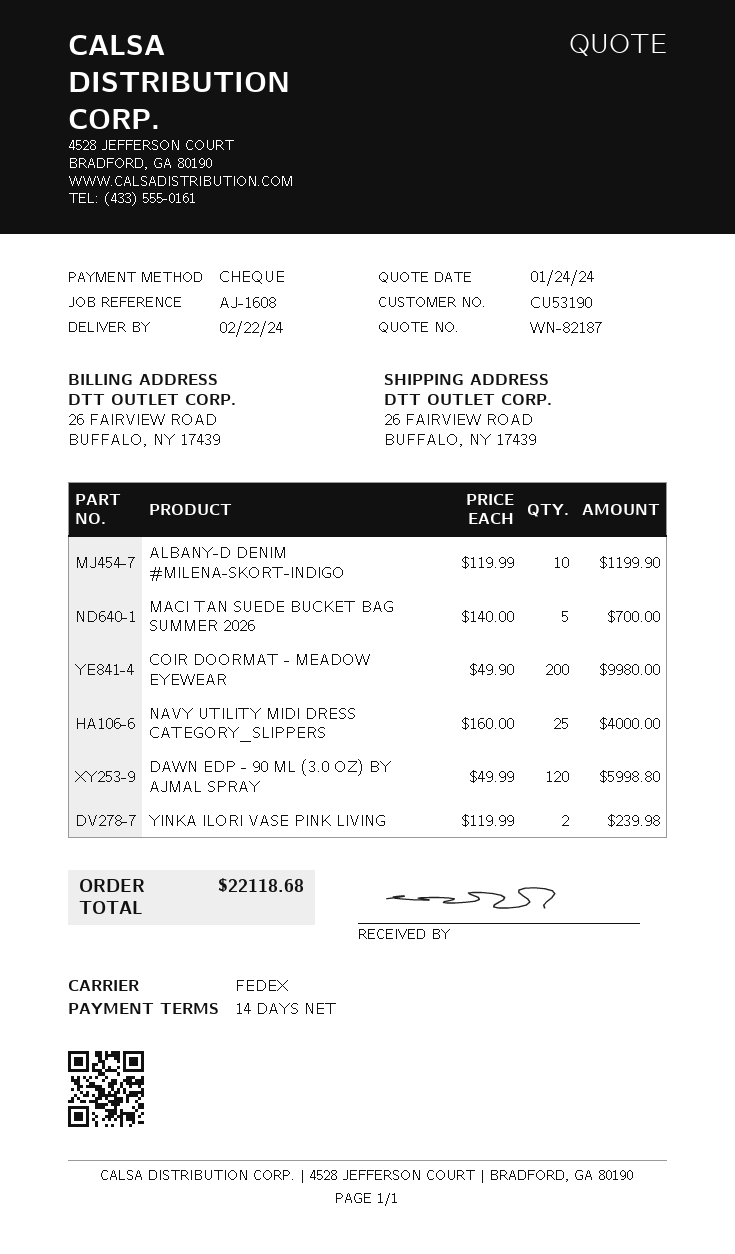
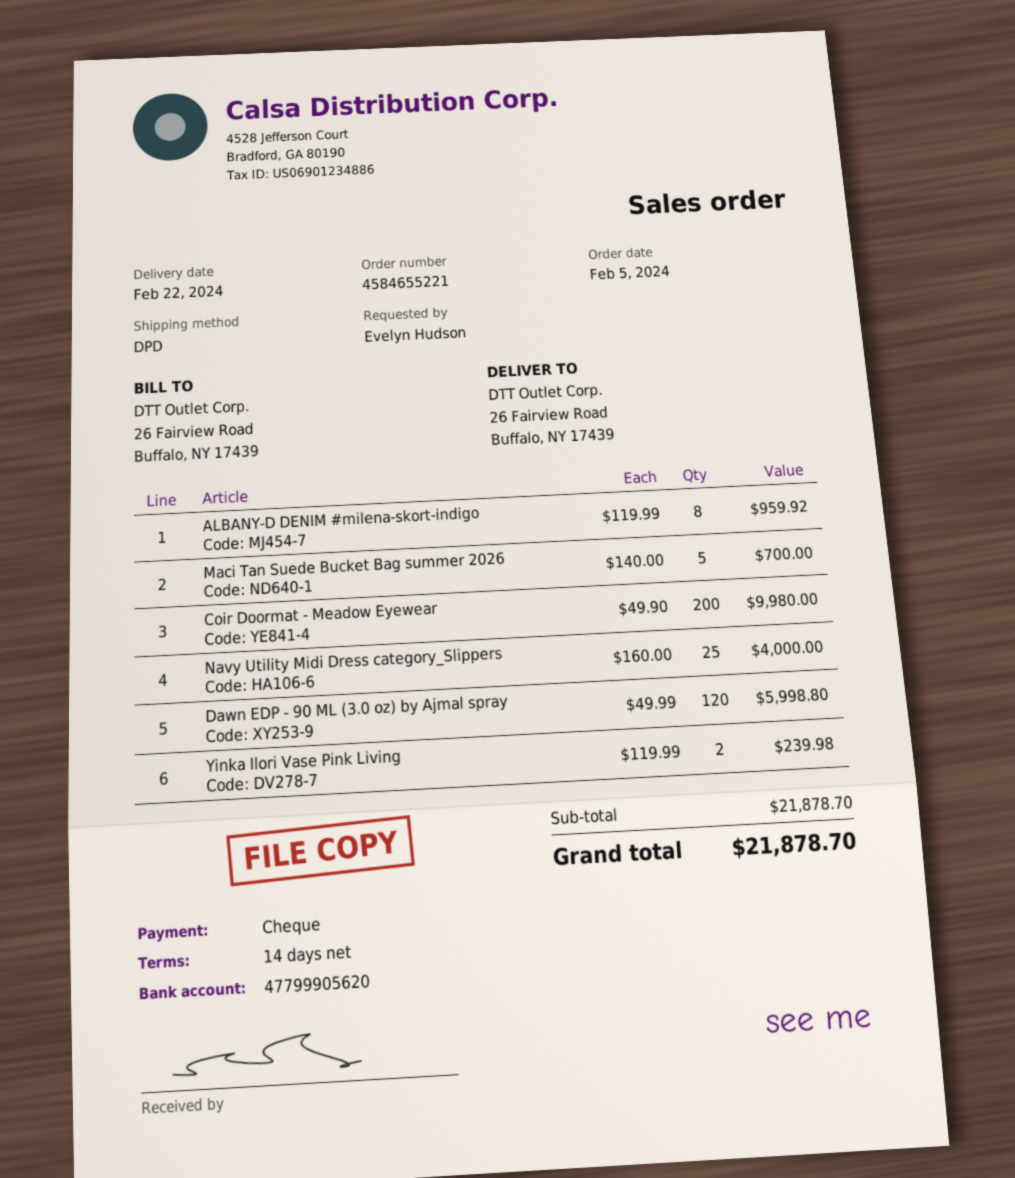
shipping method: FedEx -> DPD
ALBANY-D DENIM #MILENA-SKORT-INDIGO: 10 x 119.99 = 1199.90 -> 8 x 119.99 = 959.92
total: 22118.68 -> 21878.70

